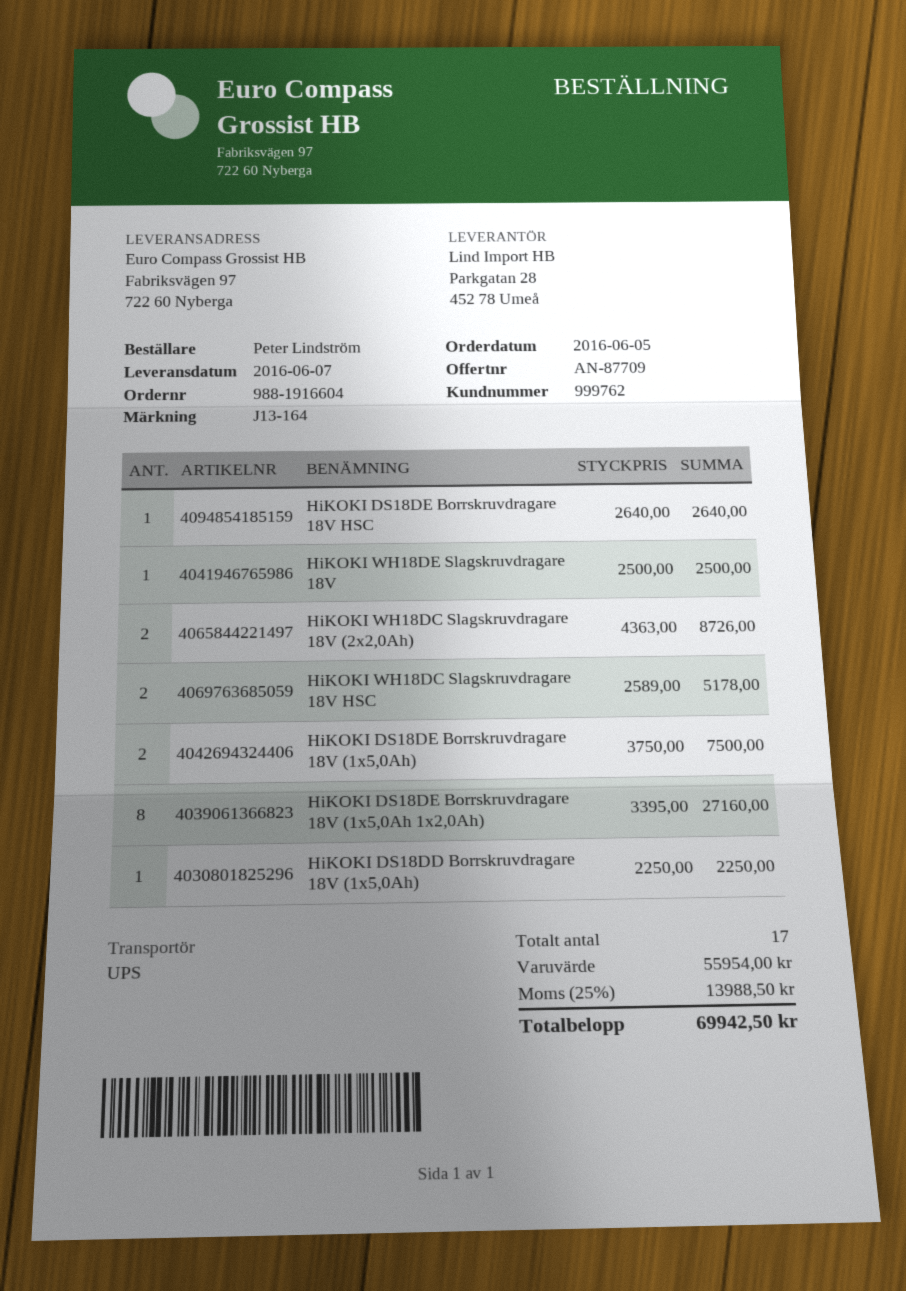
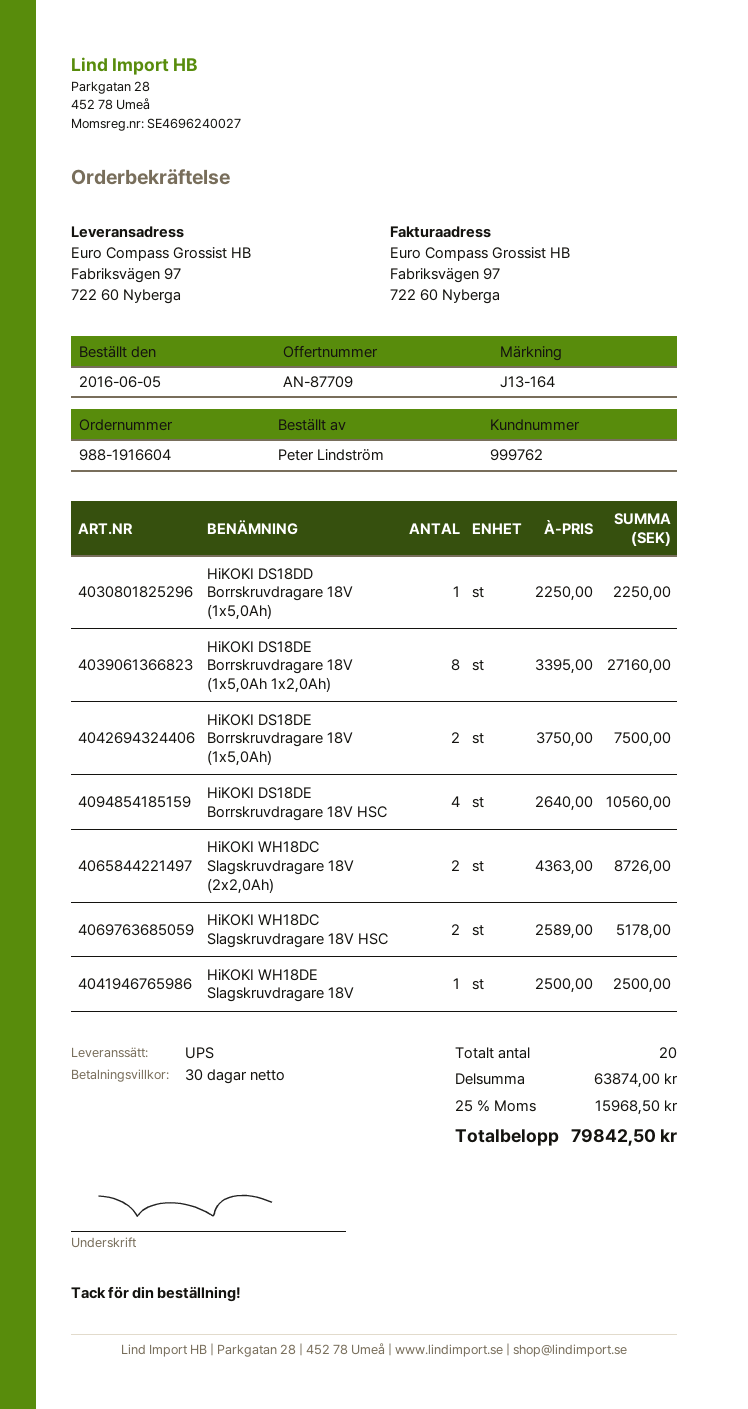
HiKOKI DS18DE Borrskruvdragare 18V HSC: 1 x 2640.00 = 2640.00 -> 4 x 2640.00 = 10560.00
total quantity: 17 -> 20
subtotal: 55954.00 -> 63874.00
tax: 25% = 13988.50 -> 25% = 15968.50
total: 69942.50 -> 79842.50

